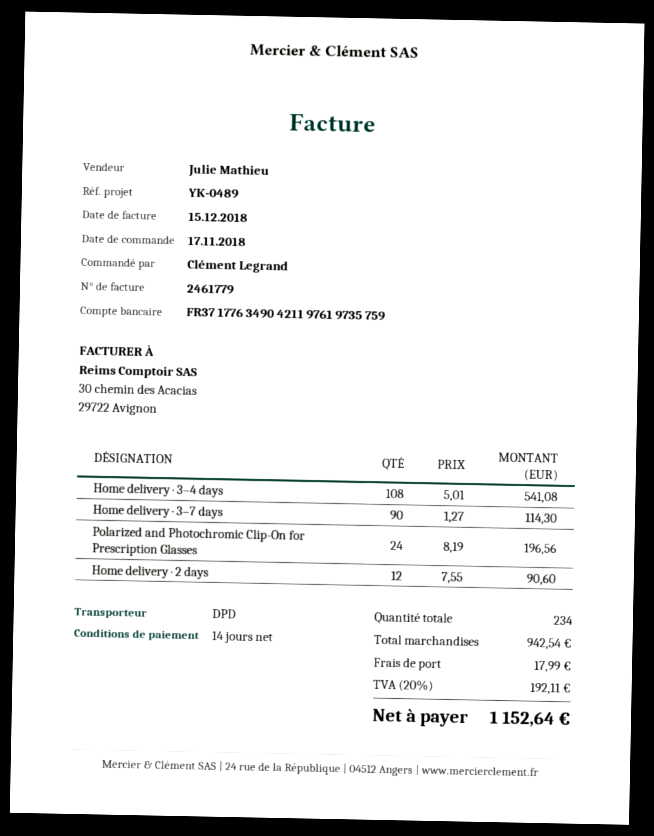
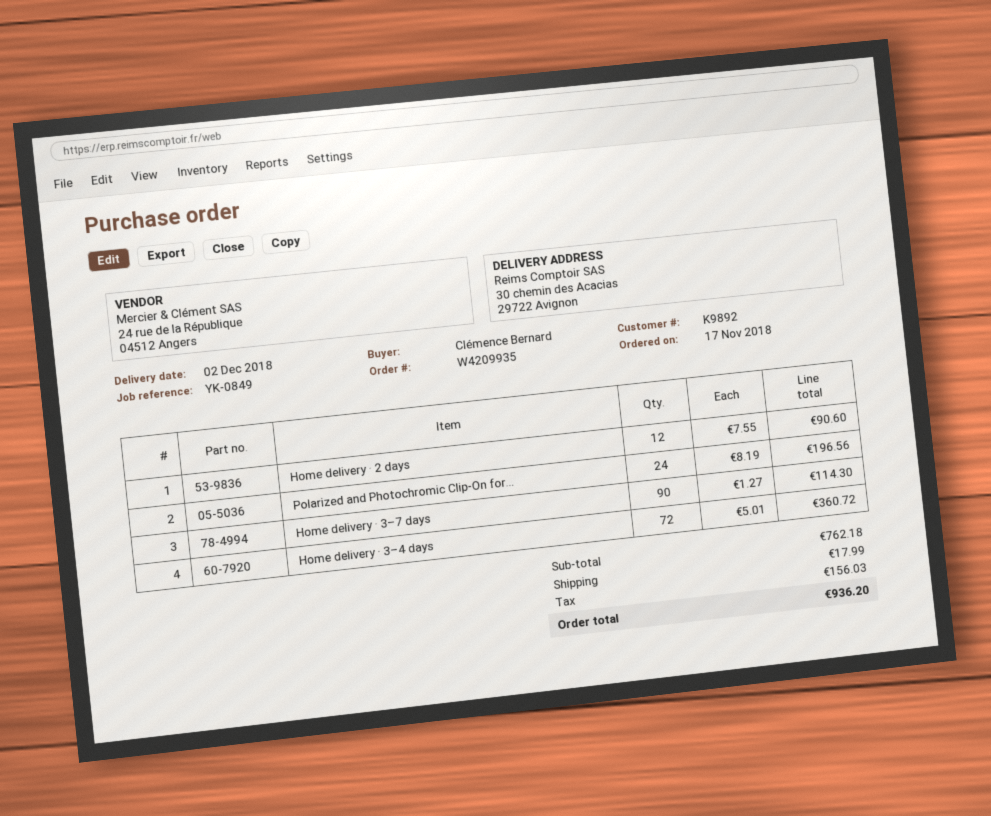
reference: YK-0489 -> YK-0849
ordered by: Clément Legrand -> Clémence Bernard
Home delivery · 3–4 days: 108 x 5.01 = 541.08 -> 72 x 5.01 = 360.72
subtotal: 942.54 -> 762.18
tax: 192.11 -> 156.03
total: 1152.64 -> 936.20

